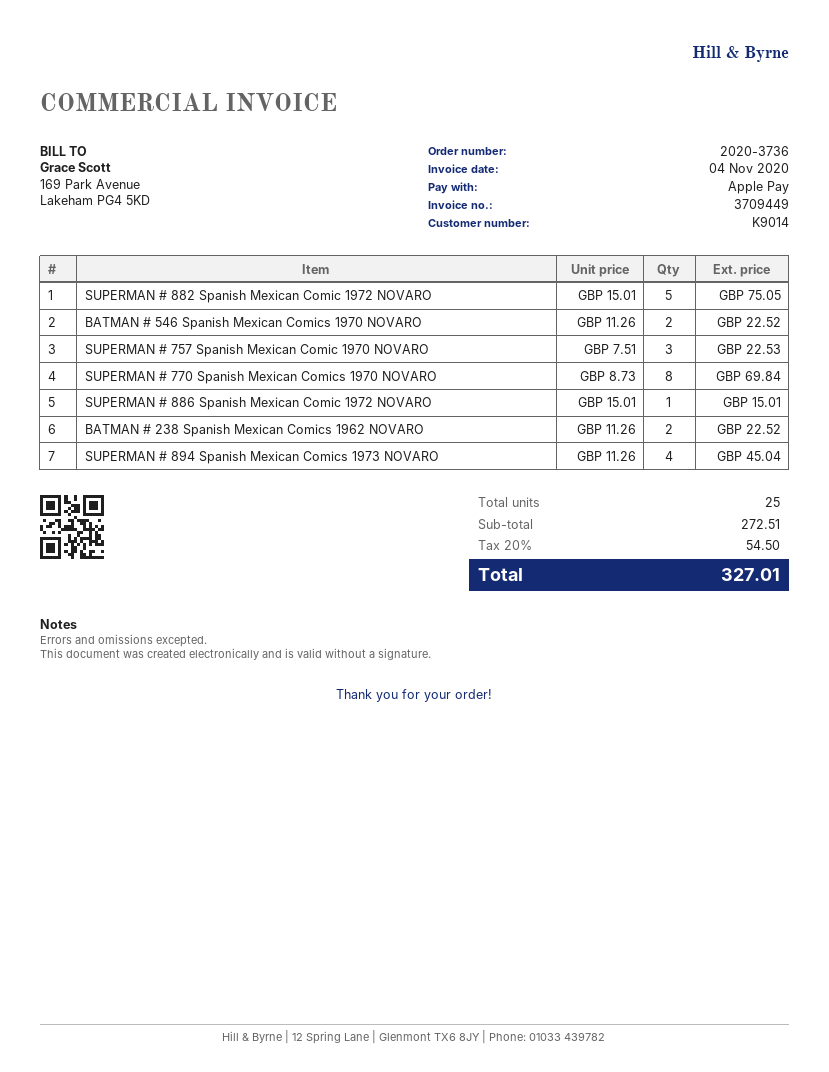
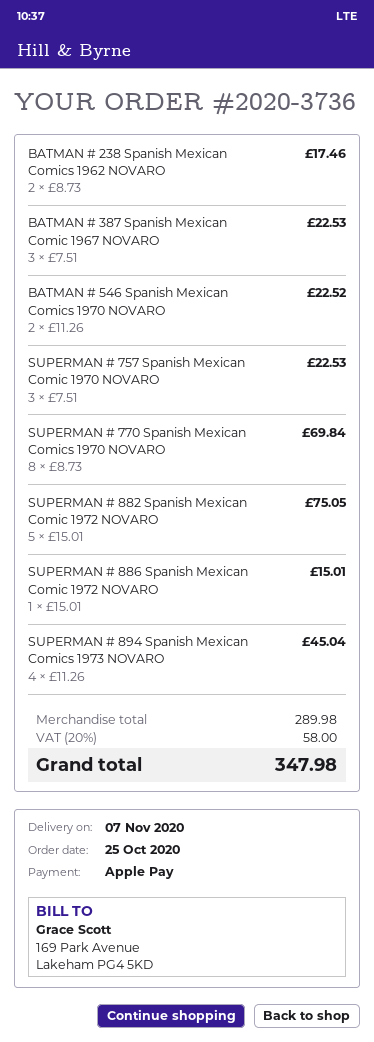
BATMAN # 238 Spanish Mexican Comics 1962 NOVARO: 2 x 11.26 = 22.52 -> 2 x 8.73 = 17.46
BATMAN # 387 Spanish Mexican Comic 1967 NOVARO: none -> 3 x 7.51 = 22.53
subtotal: 272.51 -> 289.98
tax: 20% = 54.50 -> 20% = 58.00
total: 327.01 -> 347.98

